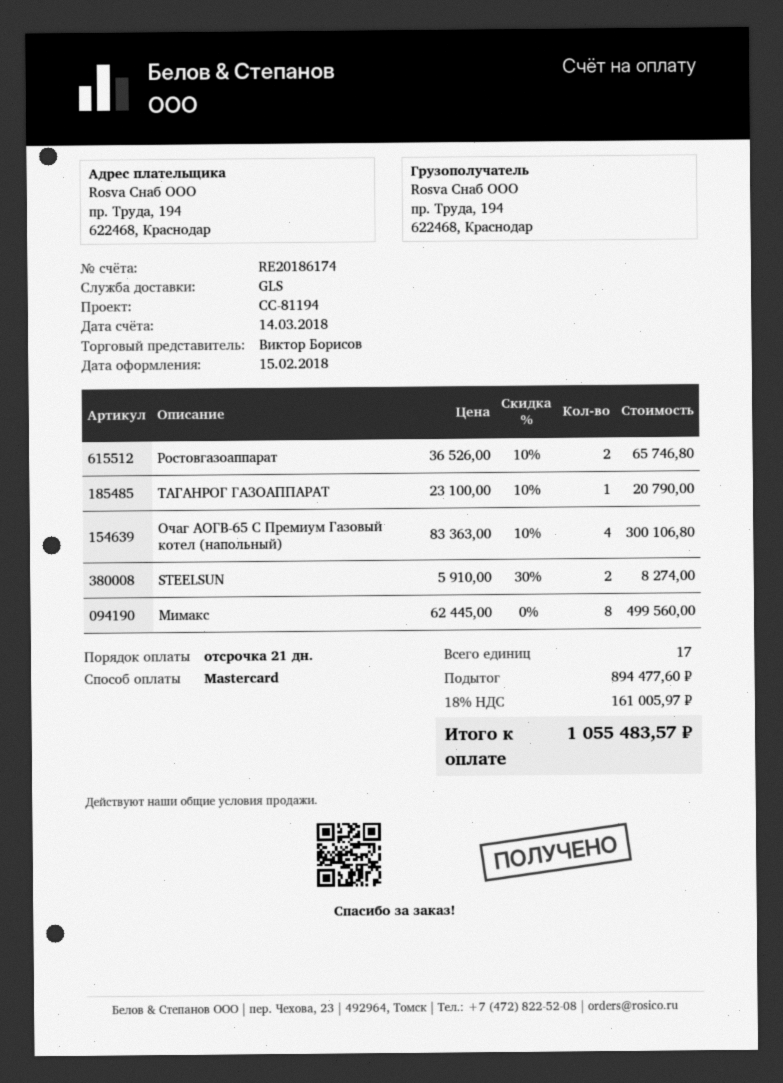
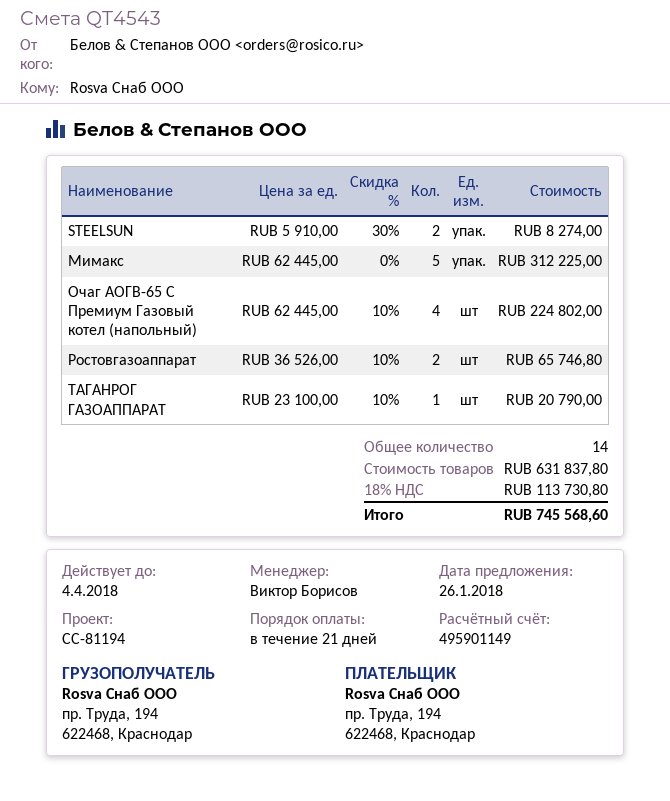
Очаг АОГВ-65 C Премиум Газовый котел (напольный): 4 x 83363.00 - 10% = 300106.80 -> 4 x 62445.00 - 10% = 224802.00
Мимакс: 8 x 62445.00 = 499560.00 -> 5 x 62445.00 = 312225.00
total quantity: 17 -> 14
subtotal: 894477.60 -> 631837.80
tax: 18% = 161005.97 -> 18% = 113730.80
total: 1055483.57 -> 745568.60

